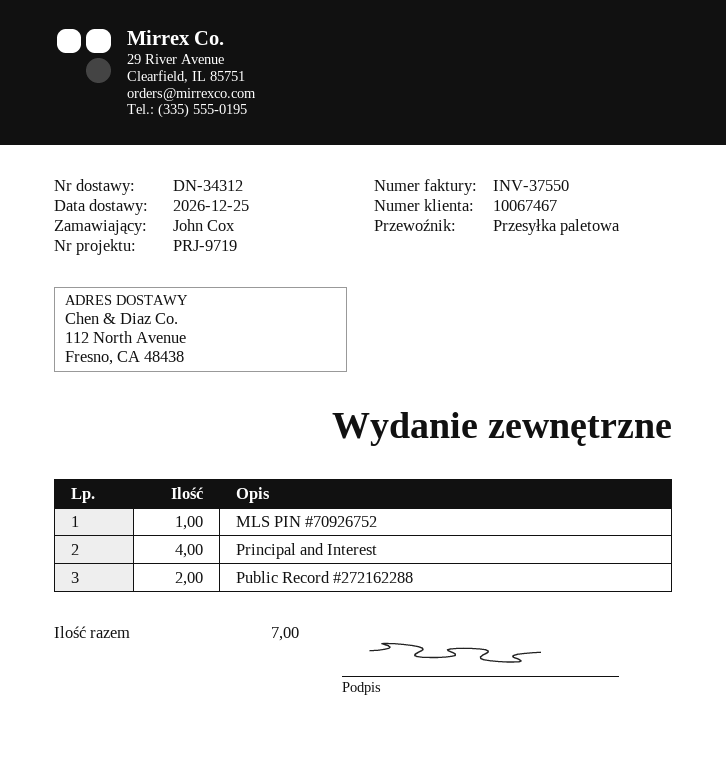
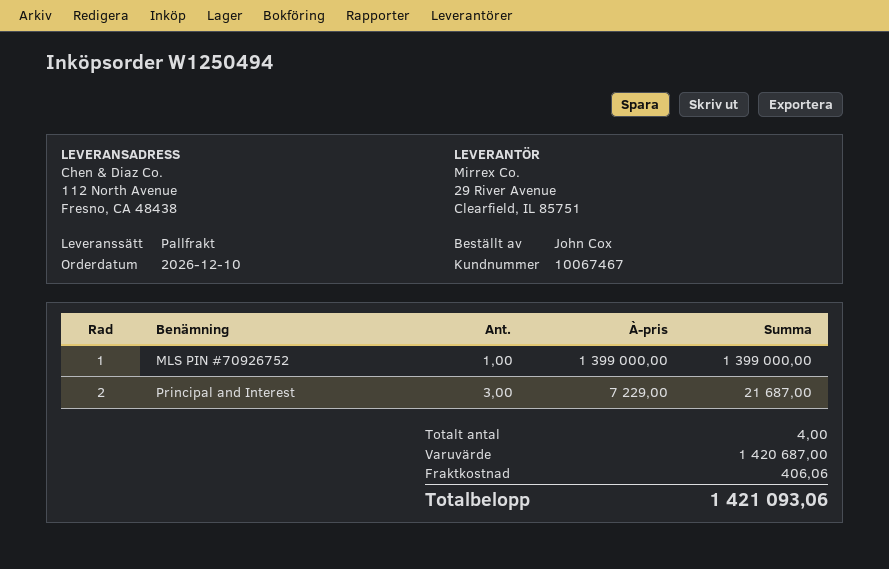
Principal and Interest: 4 -> 3
Public Record #272162288: 2 -> none
total quantity: 7 -> 4

